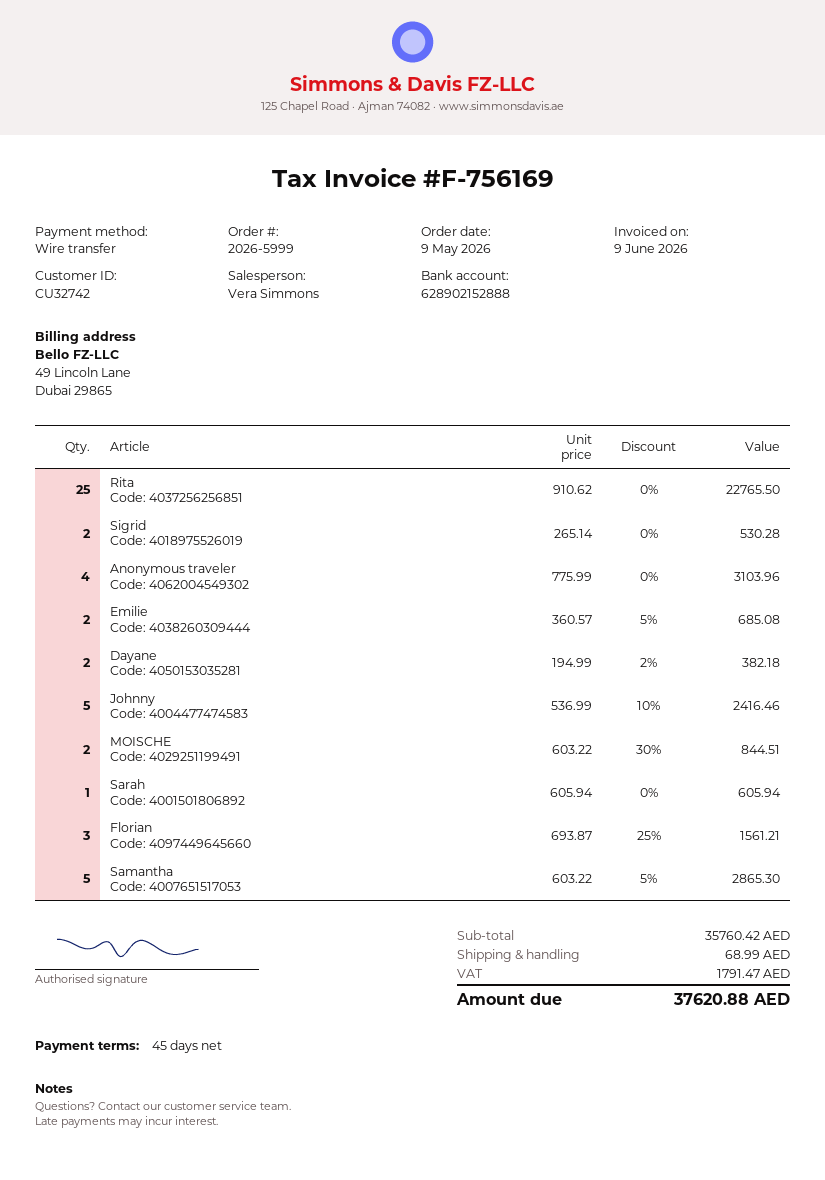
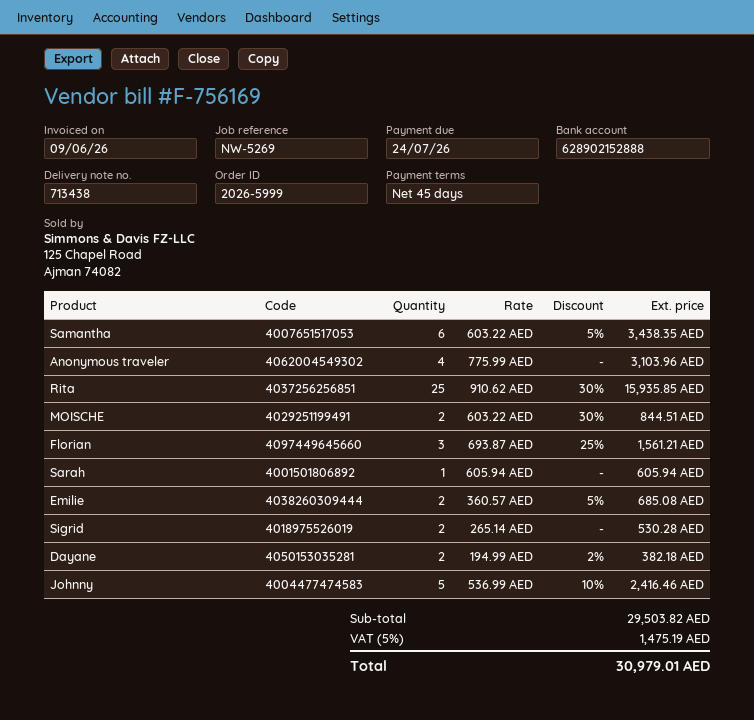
Rita: 25 x 910.62 = 22765.50 -> 25 x 910.62 - 30% = 15935.85
Samantha: 5 x 603.22 - 5% = 2865.30 -> 6 x 603.22 - 5% = 3438.35
subtotal: 35760.42 -> 29503.82
shipping: 68.99 -> none
tax: 1791.47 -> 1475.19
total: 37620.88 -> 30979.01

